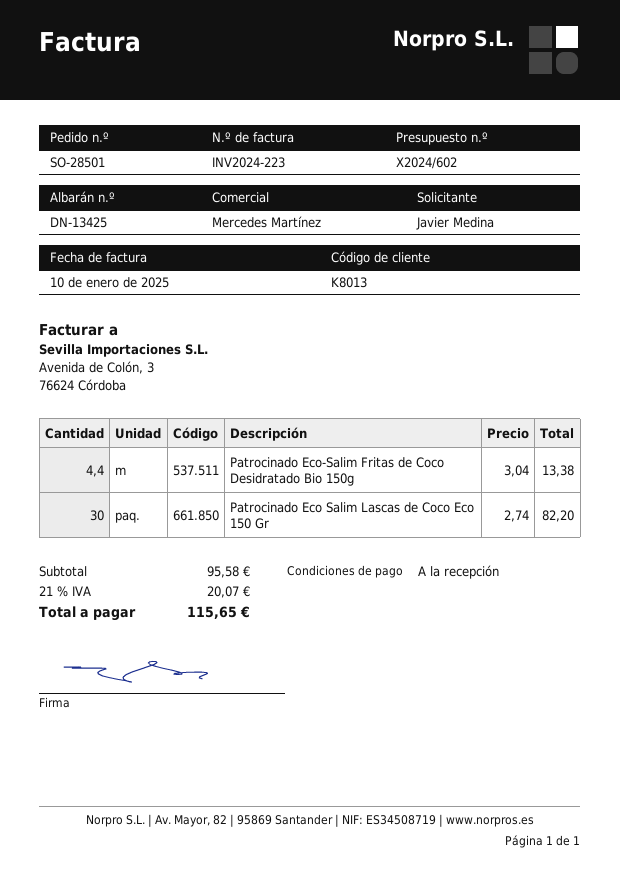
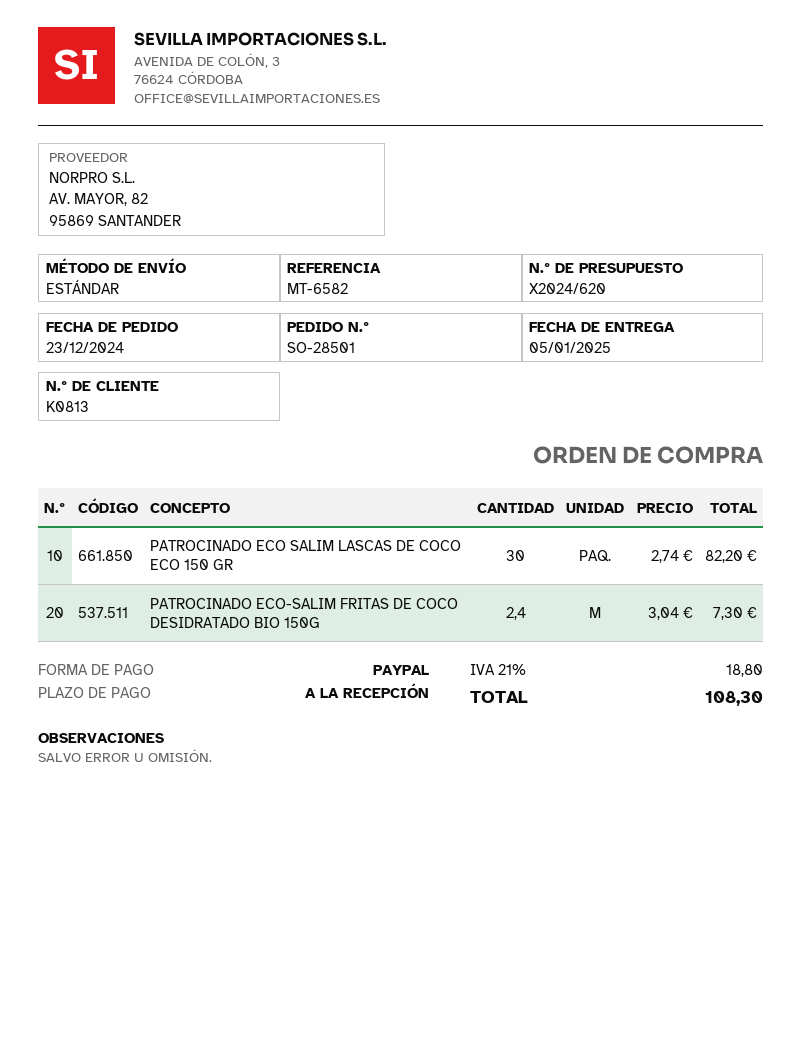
quote number: X2024/602 -> X2024/620
customer number: K8013 -> K0813
Patrocinado Eco-Salim Fritas de Coco Desidratado Bio 150g: 4.4 x 3.04 = 13.38 -> 2.4 x 3.04 = 7.30
tax: 21% = 20.07 -> 21% = 18.80
total: 115.65 -> 108.30

